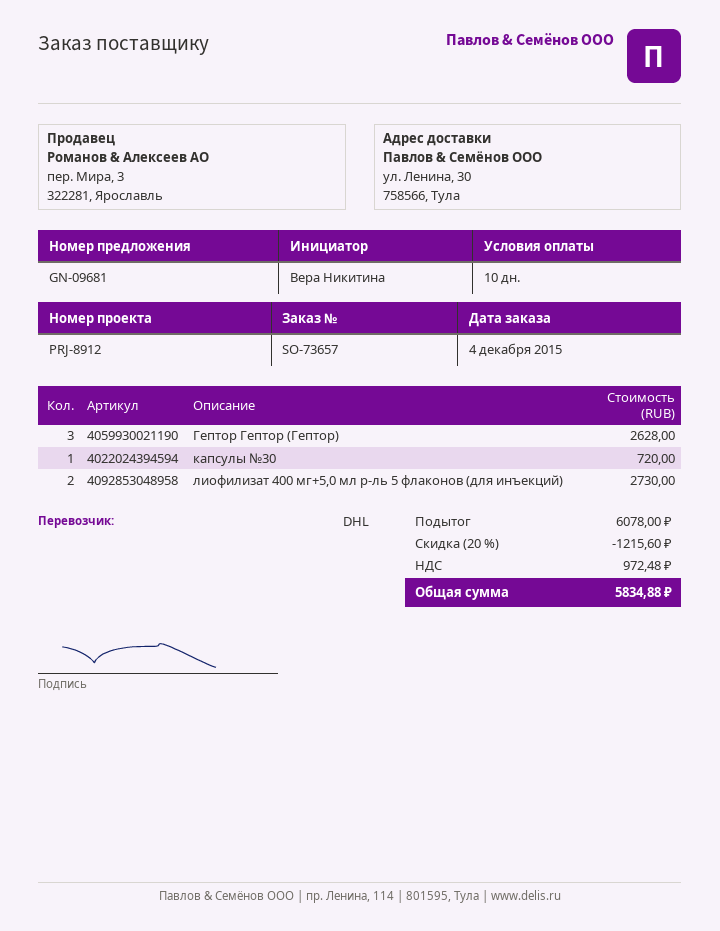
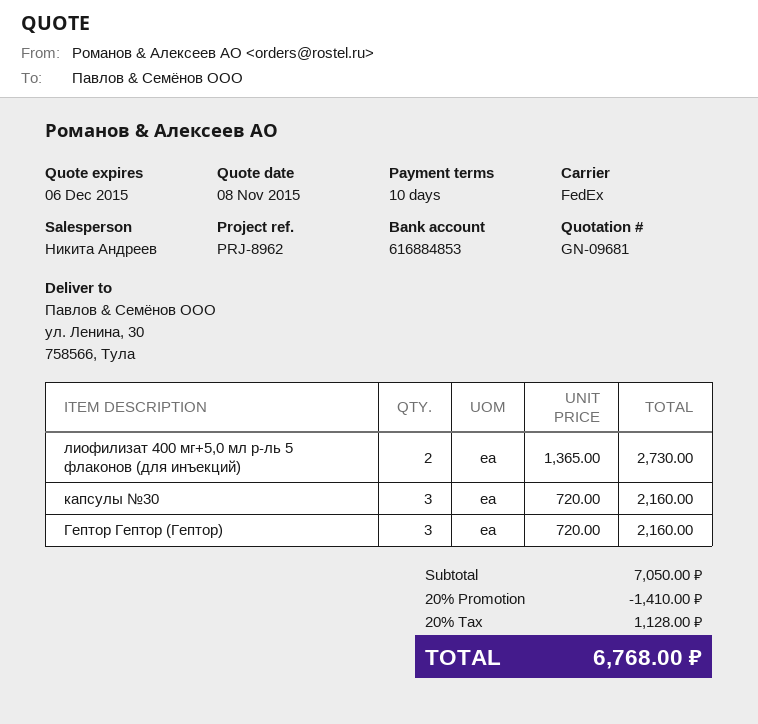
reference: PRJ-8912 -> PRJ-8962
shipping method: DHL -> FedEx
Гептор Гептор (Гептор): 3 for 2628.00 -> 3 for 2160.00
капсулы №30: 1 for 720.00 -> 3 for 2160.00
subtotal: 6078.00 -> 7050.00
discount: 20% = 1215.60 -> 20% = 1410.00
tax: 972.48 -> 1128.00
total: 5834.88 -> 6768.00

